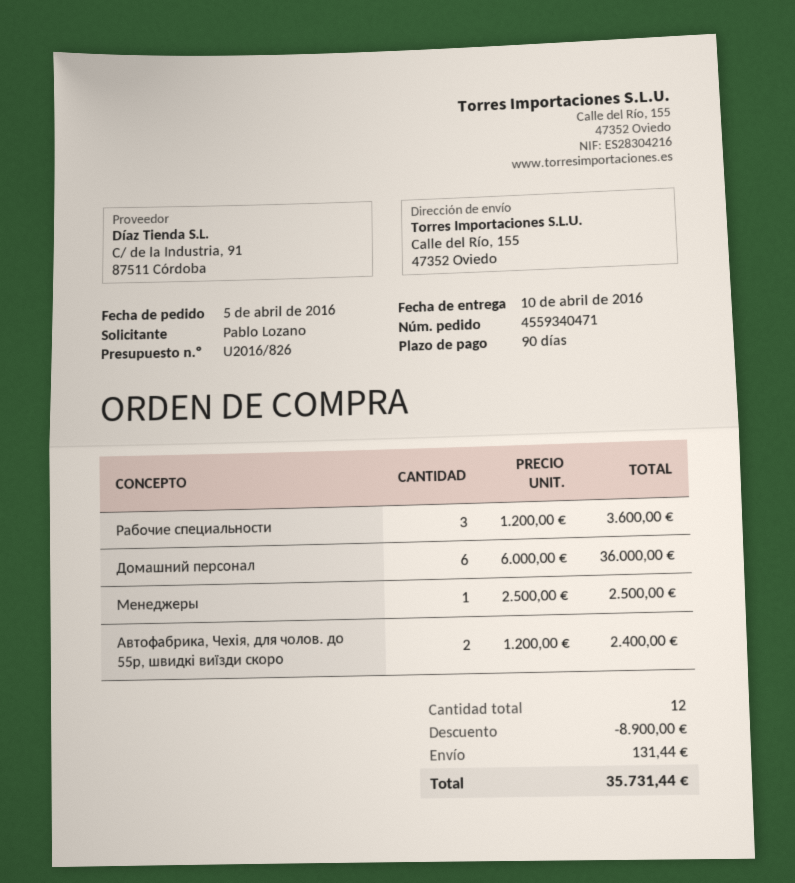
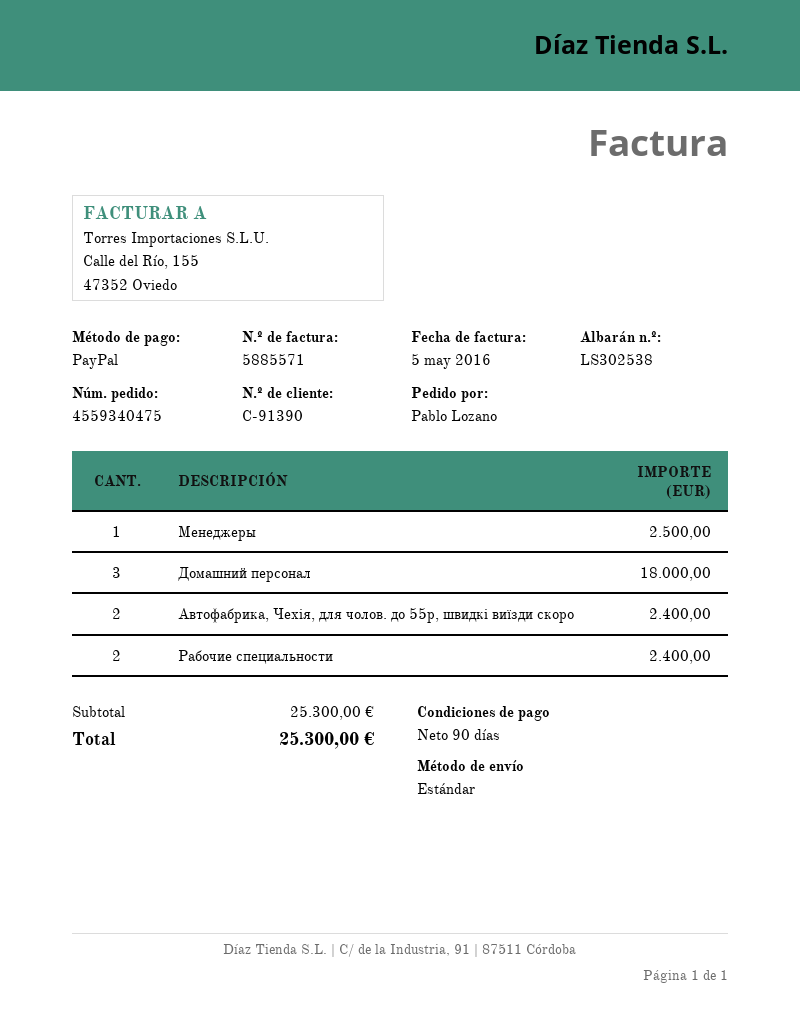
order number: 4559340471 -> 4559340475
Рабочие специальности: 3 for 3600.00 -> 2 for 2400.00
Домашний персонал: 6 for 36000.00 -> 3 for 18000.00
discount: 8900.00 -> none
shipping: 131.44 -> none
total: 35731.44 -> 25300.00

